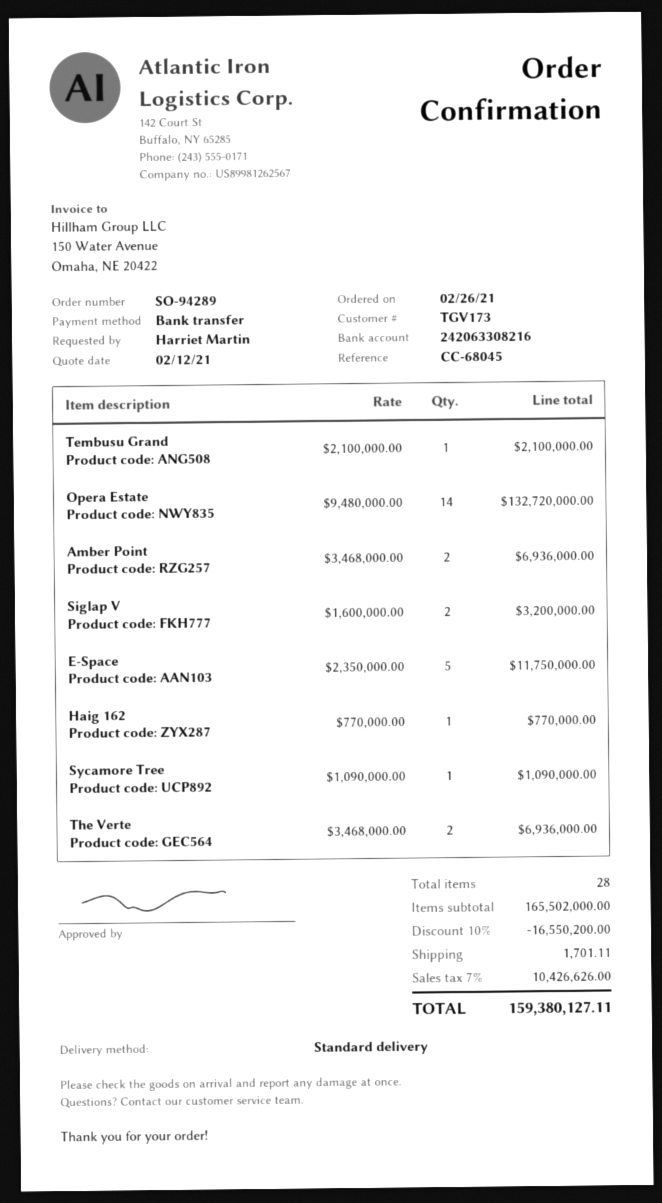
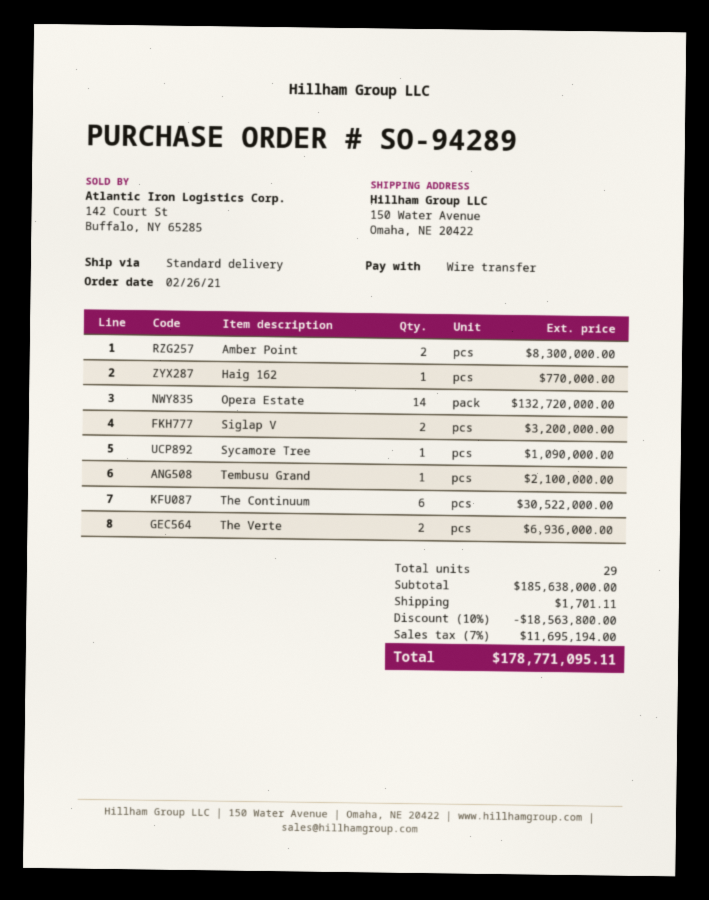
Amber Point: 2 for 6936000.00 -> 2 for 8300000.00
E-Space: 5 for 11750000.00 -> none
The Continuum: none -> 6 for 30522000.00
total quantity: 28 -> 29
subtotal: 165502000.00 -> 185638000.00
discount: 10% = 16550200.00 -> 10% = 18563800.00
tax: 7% = 10426626.00 -> 7% = 11695194.00
total: 159380127.11 -> 178771095.11

